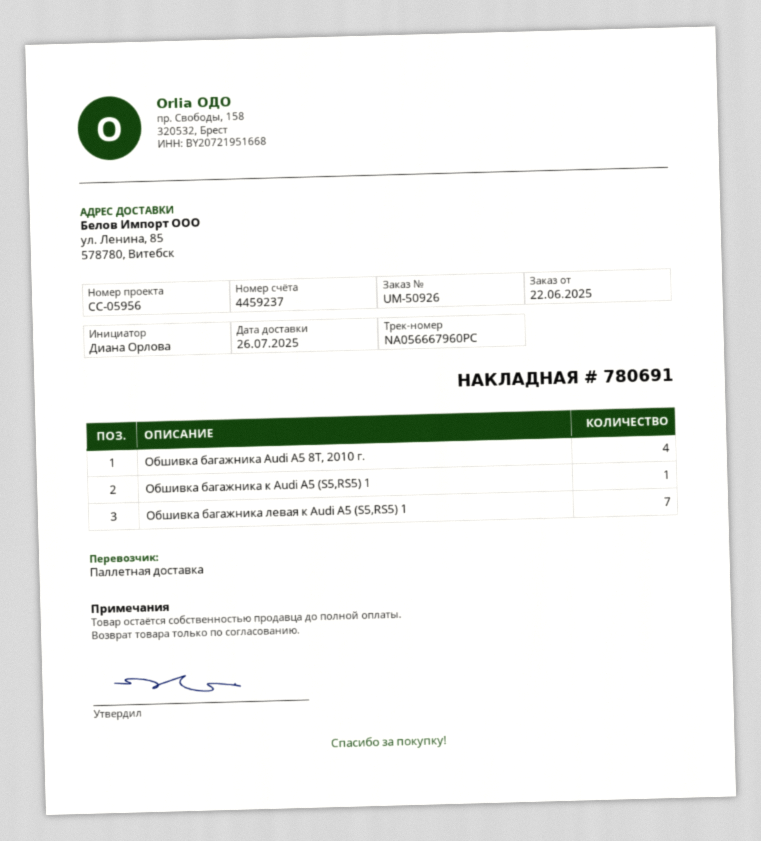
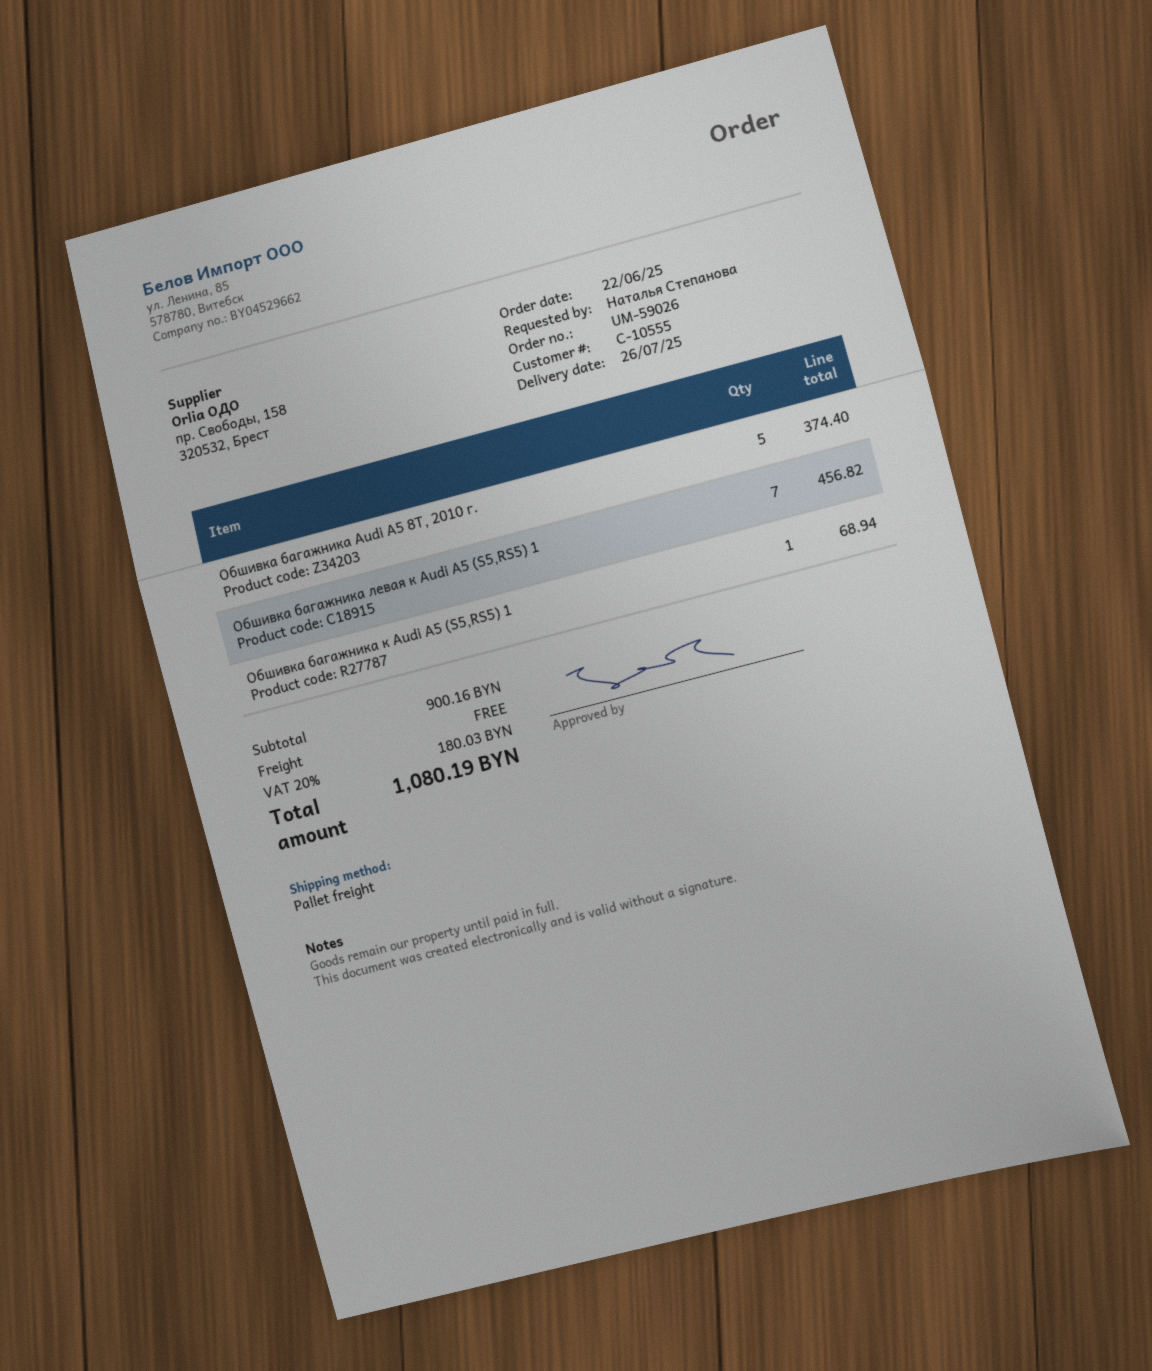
order number: UM-50926 -> UM-59026
ordered by: Диана Орлова -> Наталья Степанова
Обшивка багажника Audi A5 8T, 2010 г.: 4 -> 5

